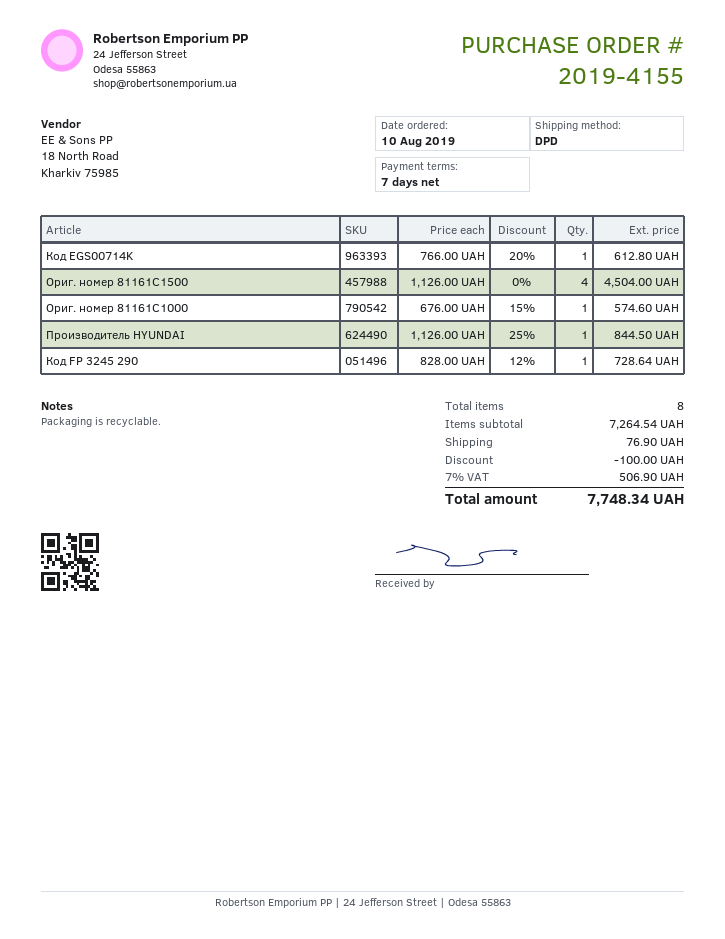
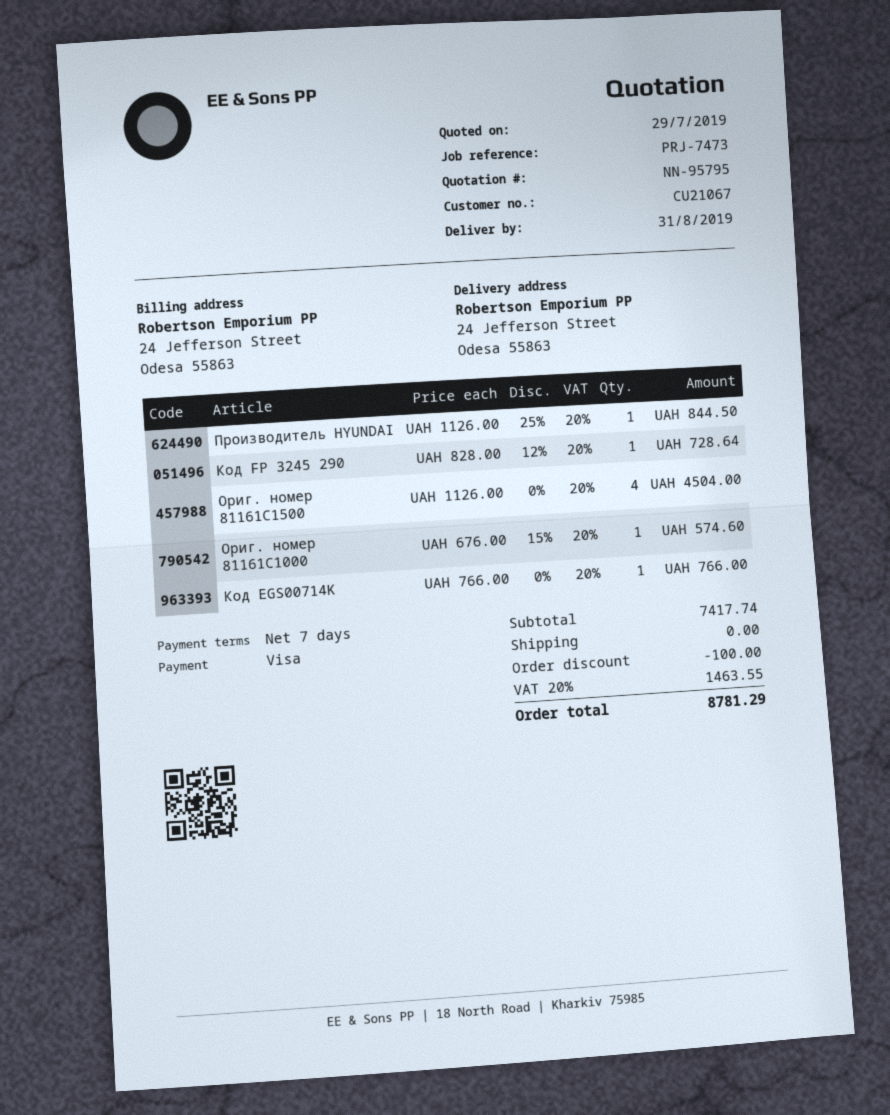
Код EGS00714K: 1 x 766.00 - 20% = 612.80 -> 1 x 766.00 = 766.00
subtotal: 7264.54 -> 7417.74
shipping: 76.90 -> 0.00
tax: 7% = 506.90 -> 20% = 1463.55
total: 7748.34 -> 8781.29

